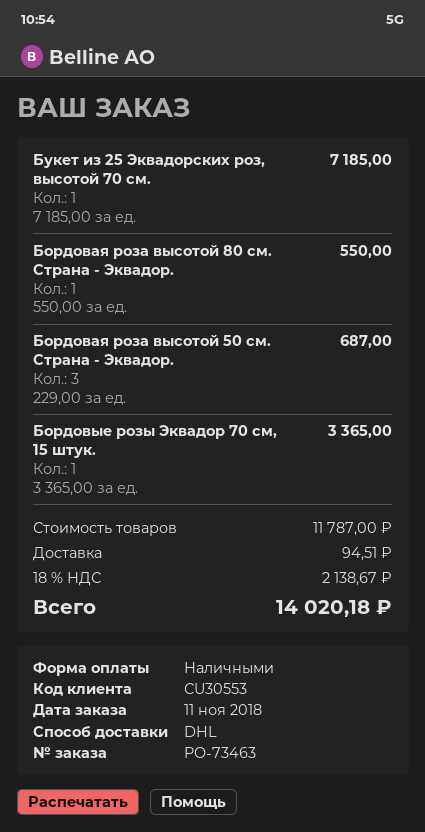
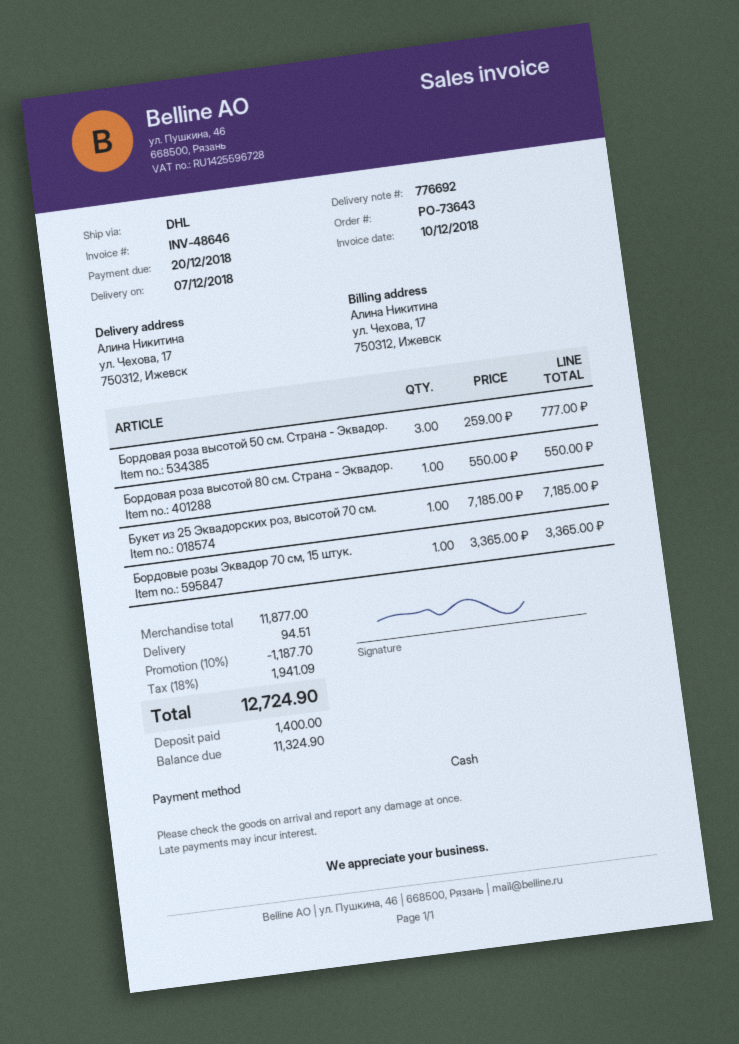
order number: PO-73463 -> PO-73643
Бордовая роза высотой 50 см. Страна - Эквадор.: 3 x 229.00 = 687.00 -> 3 x 259.00 = 777.00
subtotal: 11787.00 -> 11877.00
discount: none -> 10% = 1187.70
tax: 18% = 2138.67 -> 18% = 1941.09
total: 14020.18 -> 12724.90

